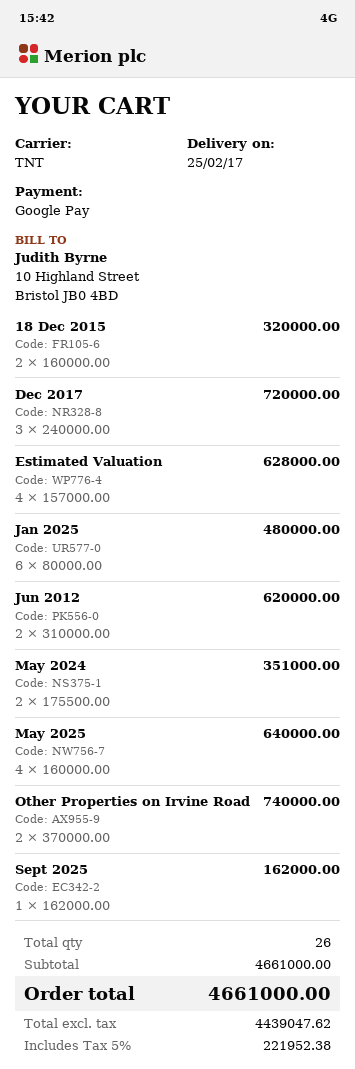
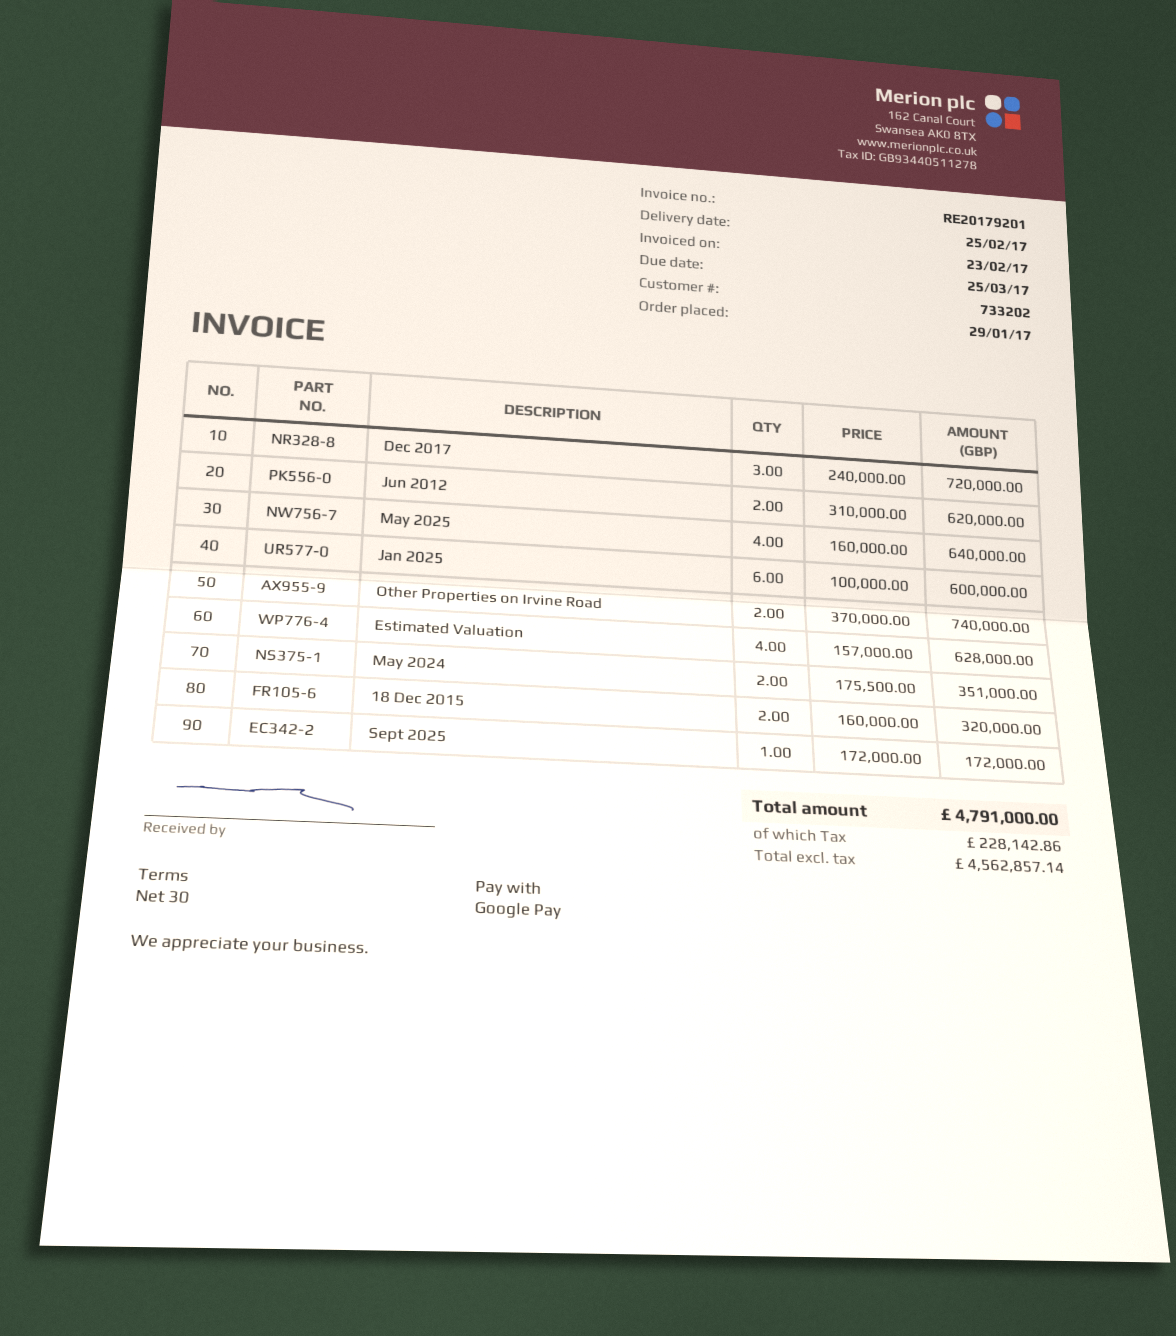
Jan 2025: 6 x 80000.00 = 480000.00 -> 6 x 100000.00 = 600000.00
Sept 2025: 1 x 162000.00 = 162000.00 -> 1 x 172000.00 = 172000.00
net: 4439047.62 -> 4562857.14
tax: 221952.38 -> 228142.86
total: 4661000.00 -> 4791000.00

